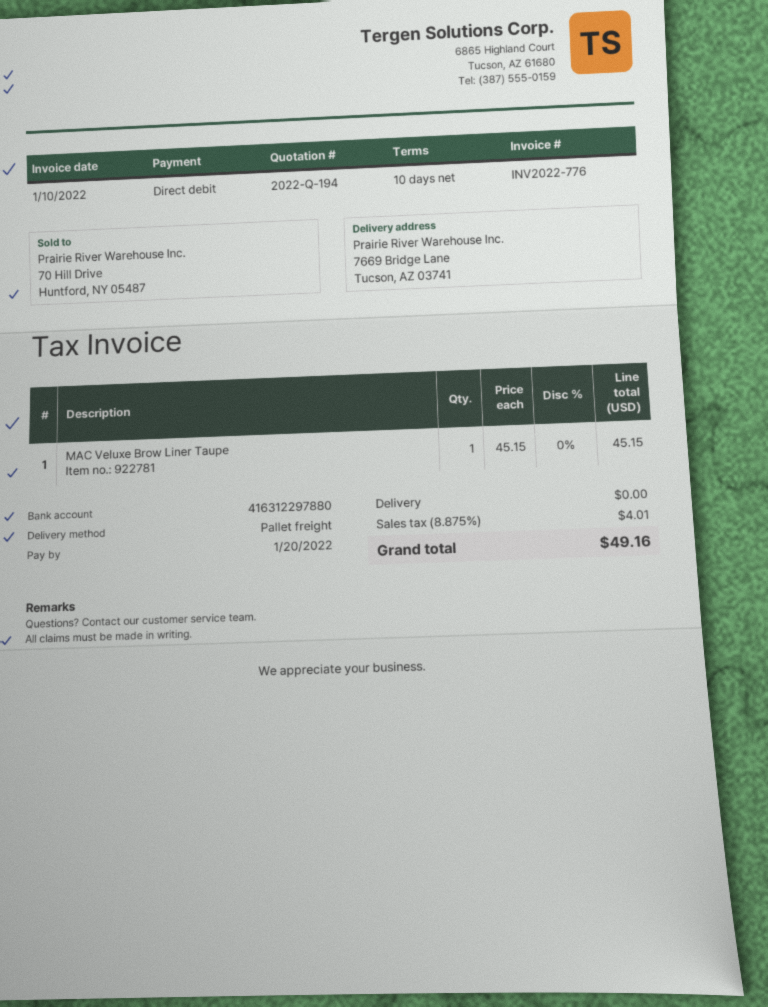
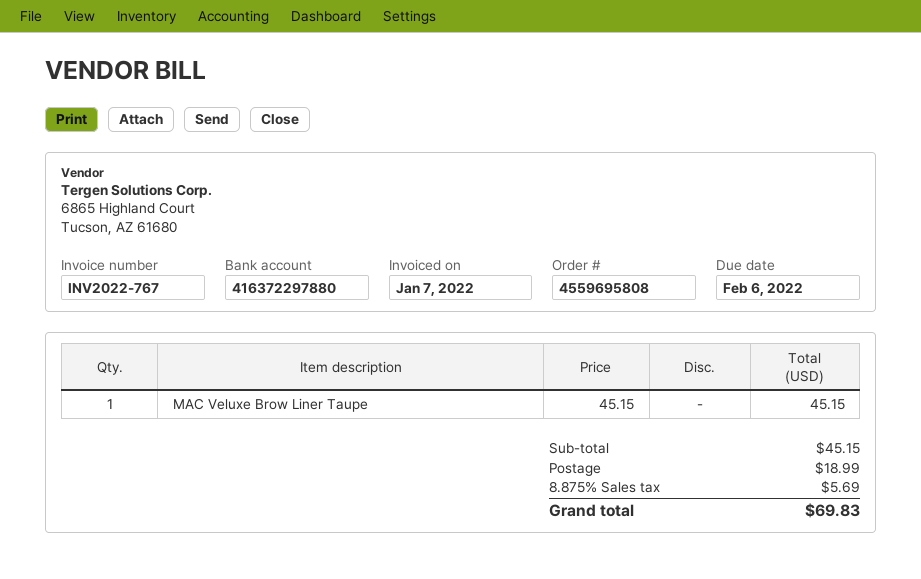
invoice number: INV2022-776 -> INV2022-767
invoice date: 2022-01-10 -> 2022-01-07
due date: 2022-01-20 -> 2022-02-06
bank account: 416312297880 -> 416372297880
shipping: 0.00 -> 18.99
tax: 8.875% = 4.01 -> 8.875% = 5.69
total: 49.16 -> 69.83

